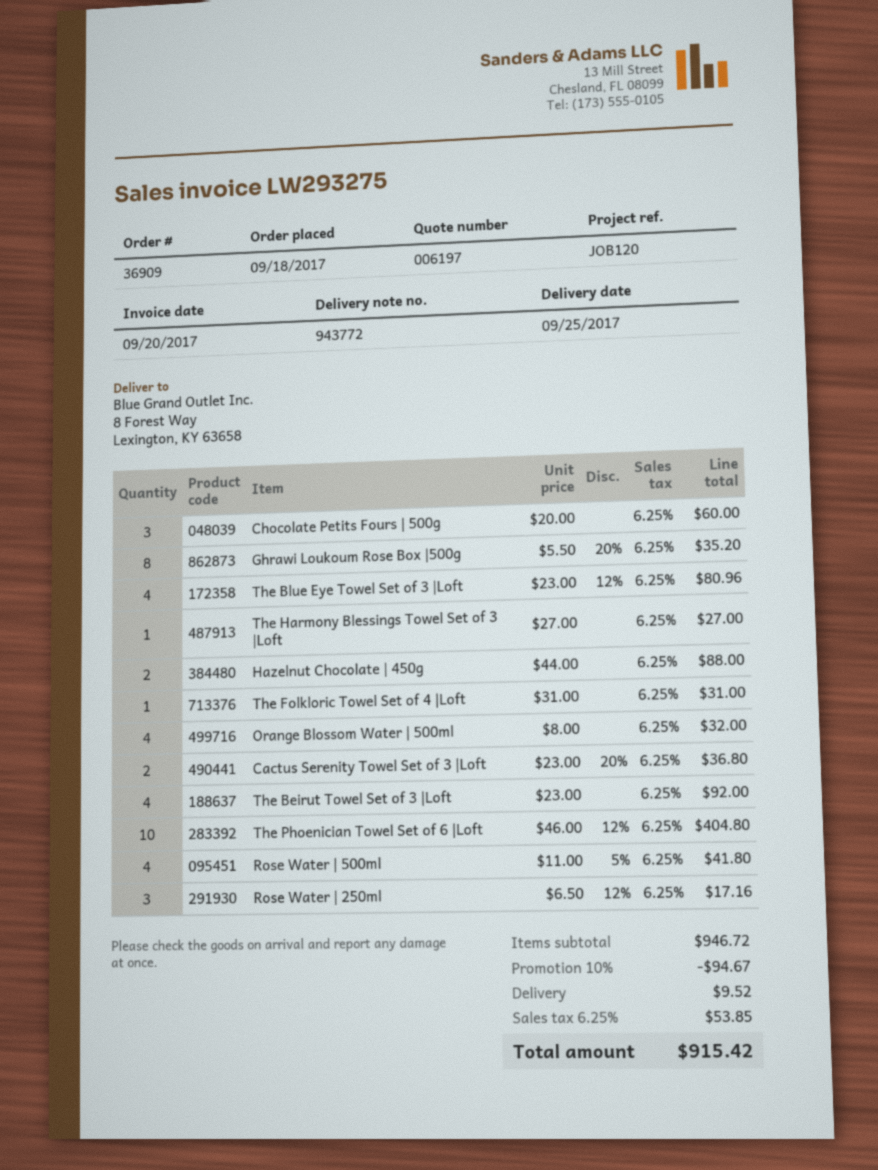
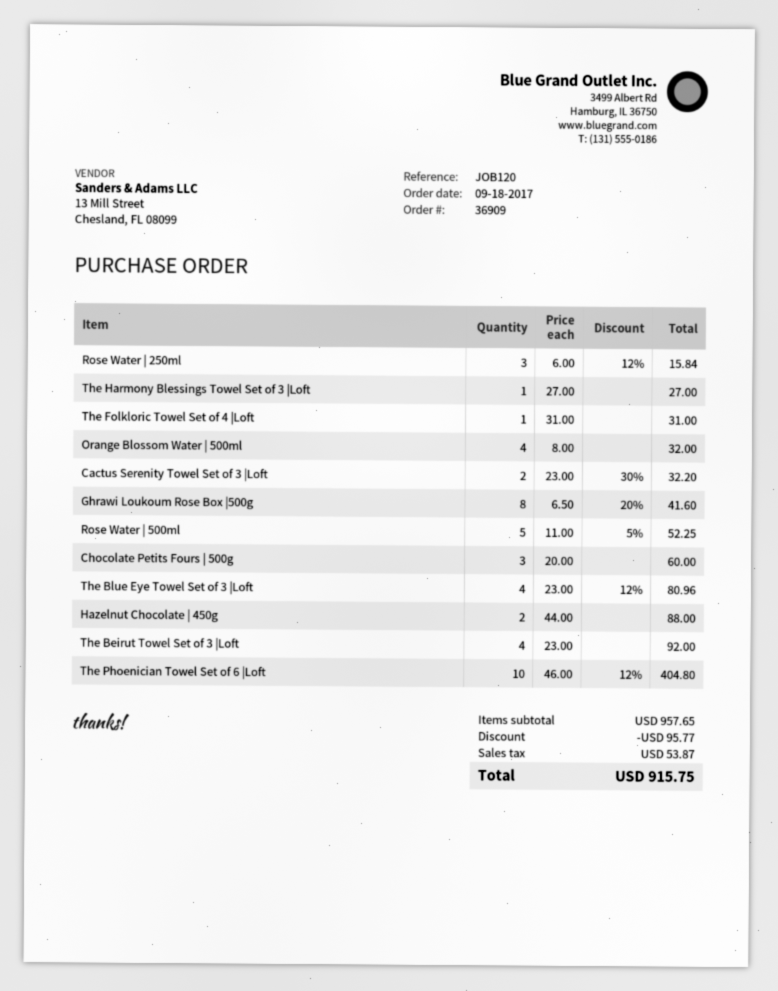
Ghrawi Loukoum Rose Box |500g: 8 x 5.50 - 20% = 35.20 -> 8 x 6.50 - 20% = 41.60
Cactus Serenity Towel Set of 3 |Loft: 2 x 23.00 - 20% = 36.80 -> 2 x 23.00 - 30% = 32.20
Rose Water | 500ml: 4 x 11.00 - 5% = 41.80 -> 5 x 11.00 - 5% = 52.25
Rose Water | 250ml: 3 x 6.50 - 12% = 17.16 -> 3 x 6.00 - 12% = 15.84
subtotal: 946.72 -> 957.65
discount: 94.67 -> 95.77
shipping: 9.52 -> none
tax: 53.85 -> 53.87
total: 915.42 -> 915.75

